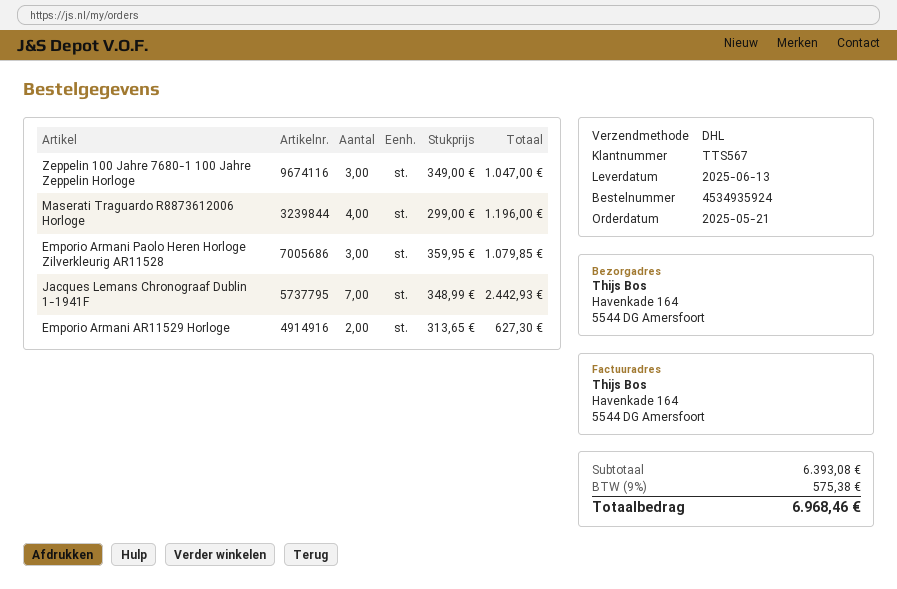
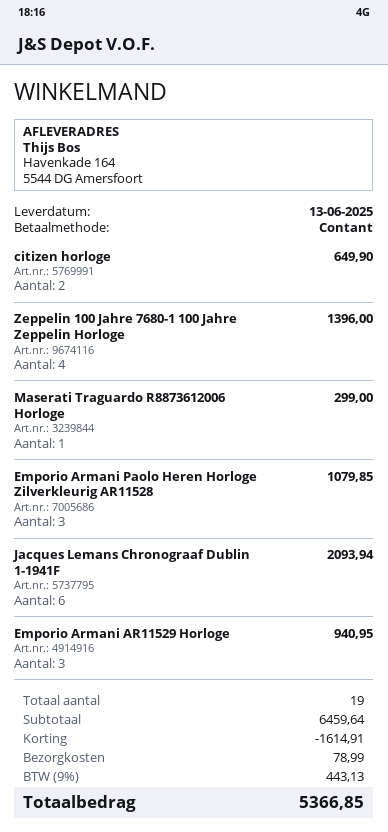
Zeppelin 100 Jahre 7680-1 100 Jahre Zeppelin Horloge: 3 for 1047.00 -> 4 for 1396.00
Maserati Traguardo R8873612006 Horloge: 4 for 1196.00 -> 1 for 299.00
Jacques Lemans Chronograaf Dublin 1-1941F: 7 for 2442.93 -> 6 for 2093.94
Emporio Armani AR11529 Horloge: 2 for 627.30 -> 3 for 940.95
citizen horloge: none -> 2 for 649.90
subtotal: 6393.08 -> 6459.64
discount: none -> 1614.91
shipping: none -> 78.99
tax: 9% = 575.38 -> 9% = 443.13
total: 6968.46 -> 5366.85

